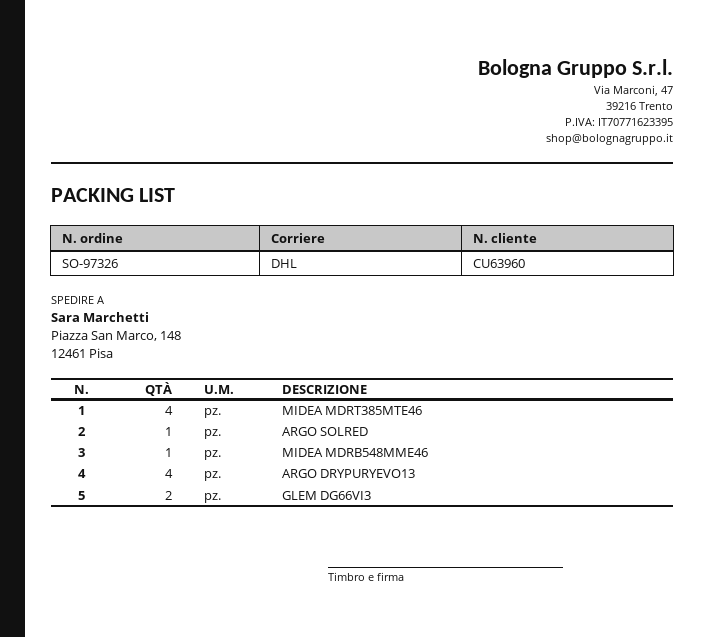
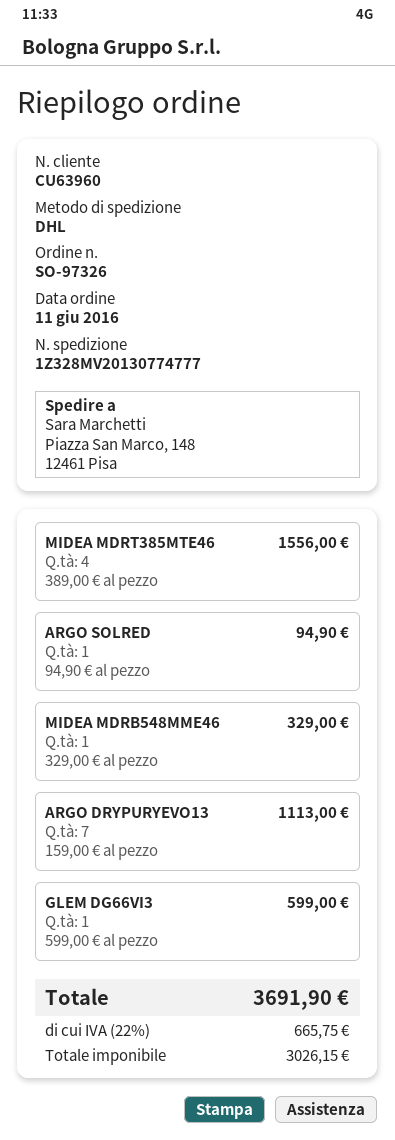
ARGO DRYPURYEVO13: 4 -> 7
GLEM DG66VI3: 2 -> 1

